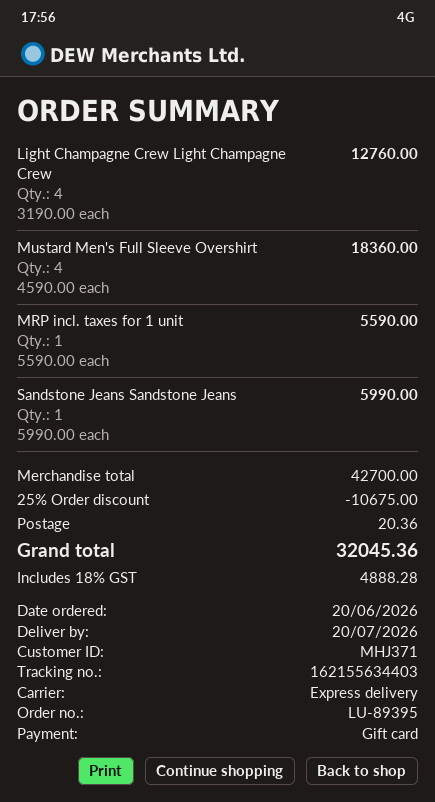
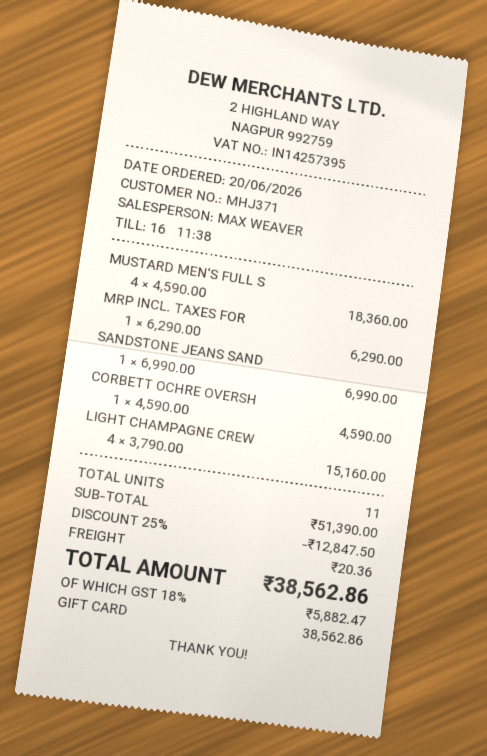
Light Champagne Crew Light Champagne Crew: 4 x 3190.00 = 12760.00 -> 4 x 3790.00 = 15160.00
MRP incl. taxes for 1 unit: 1 x 5590.00 = 5590.00 -> 1 x 6290.00 = 6290.00
Sandstone Jeans Sandstone Jeans: 1 x 5990.00 = 5990.00 -> 1 x 6990.00 = 6990.00
CORBETT OCHRE OVERSH: none -> 1 x 4590.00 = 4590.00
subtotal: 42700.00 -> 51390.00
discount: 25% = 10675.00 -> 25% = 12847.50
tax: 18% = 4888.28 -> 18% = 5882.47
total: 32045.36 -> 38562.86

